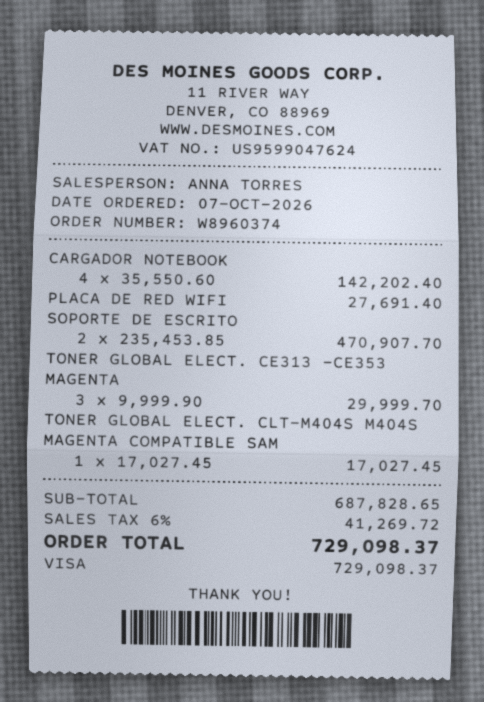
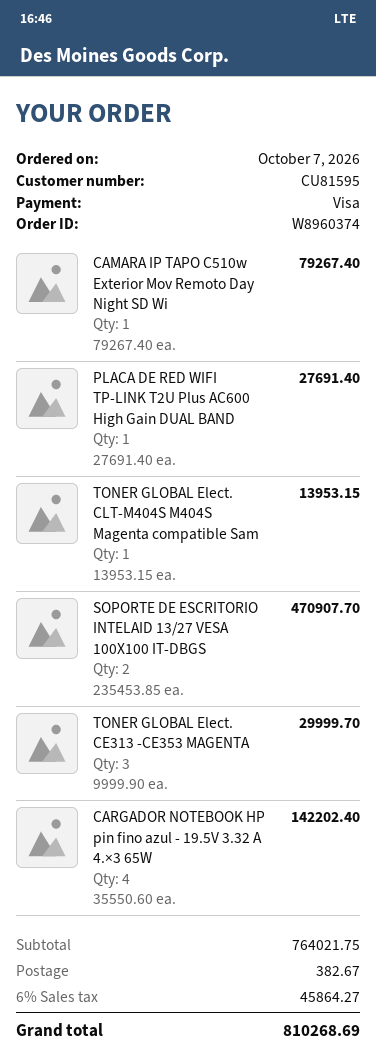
TONER GLOBAL ELECT. CLT-M404S M404S MAGENTA COMPATIBLE SAM: 1 x 17027.45 = 17027.45 -> 1 x 13953.15 = 13953.15
CAMARA IP TAPO C510w Exterior Mov Remoto Day Night SD Wi: none -> 1 x 79267.40 = 79267.40
subtotal: 687828.65 -> 764021.75
shipping: none -> 382.67
tax: 6% = 41269.72 -> 6% = 45864.27
total: 729098.37 -> 810268.69

